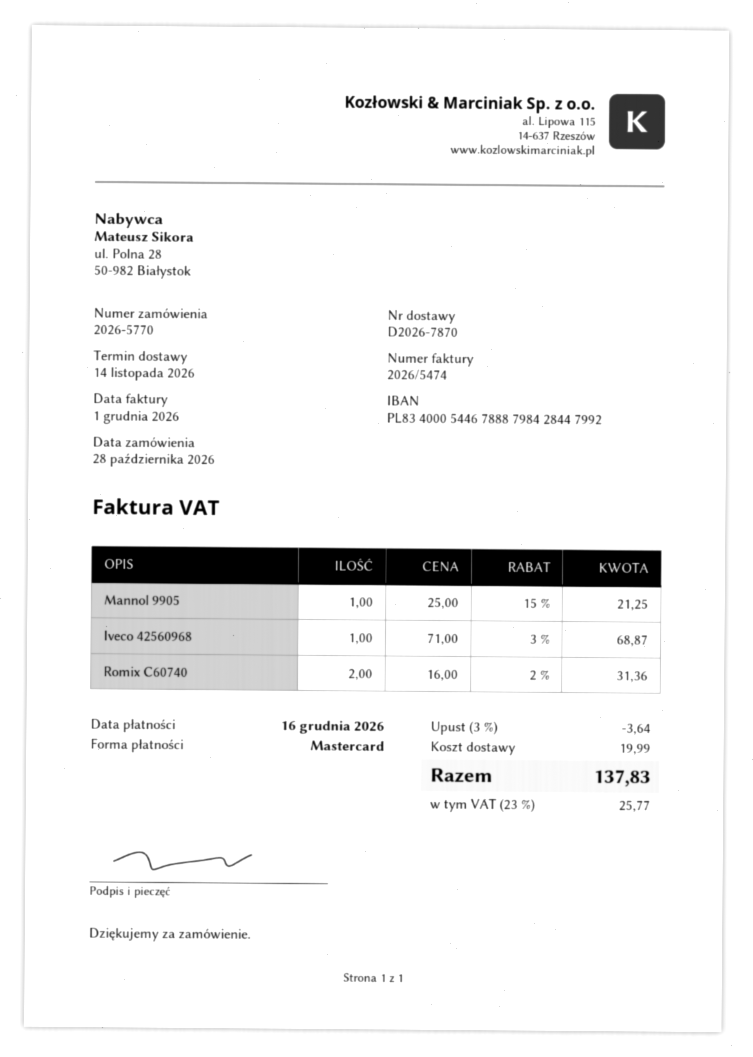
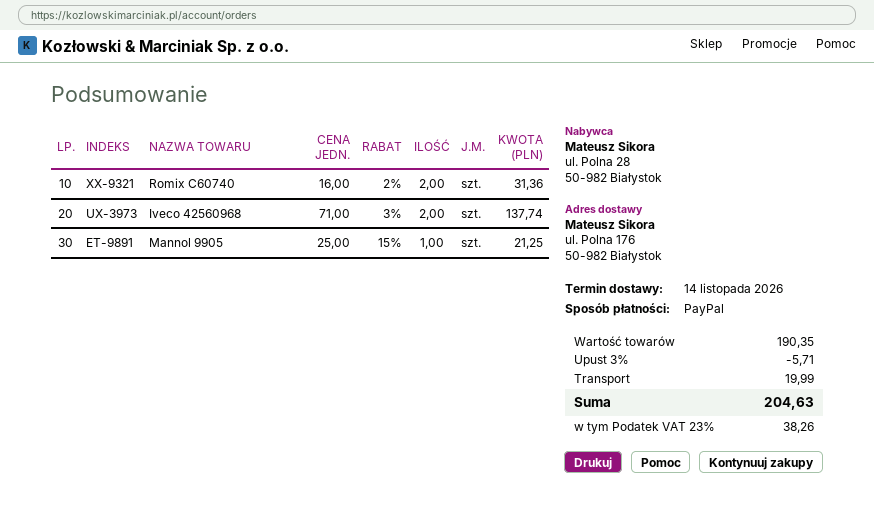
payment method: Mastercard -> PayPal
Iveco 42560968: 1 x 71.00 - 3% = 68.87 -> 2 x 71.00 - 3% = 137.74
discount: 3% = 3.64 -> 3% = 5.71
tax: 23% = 25.77 -> 23% = 38.26
total: 137.83 -> 204.63

